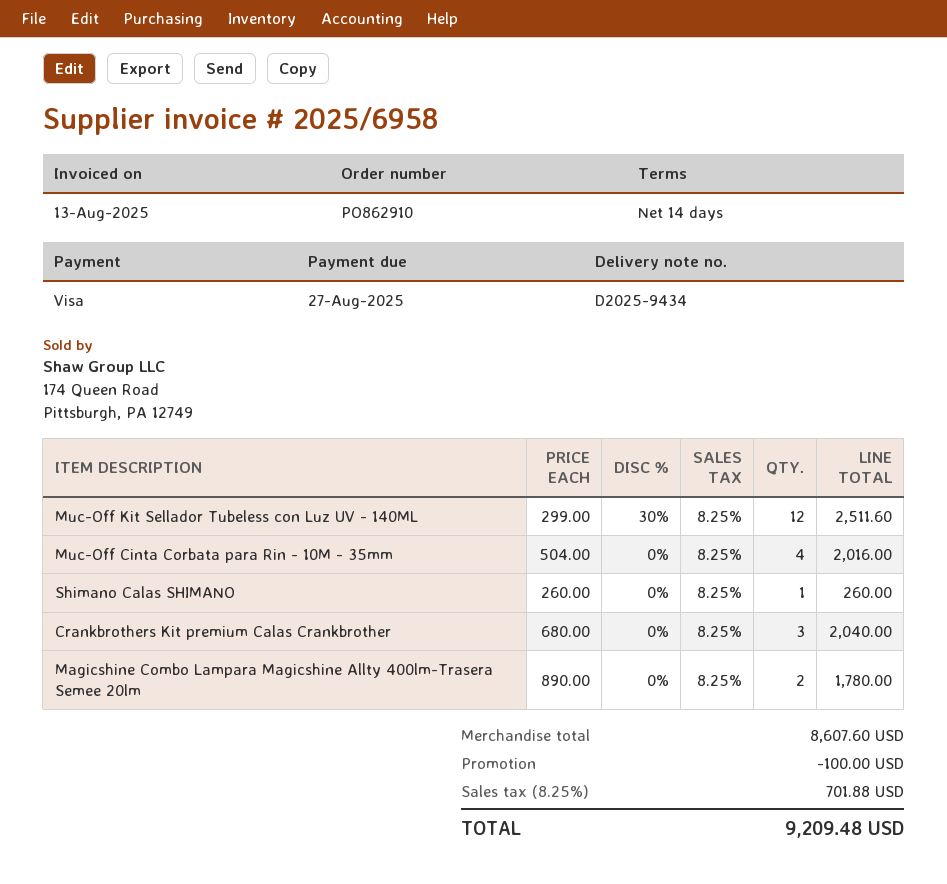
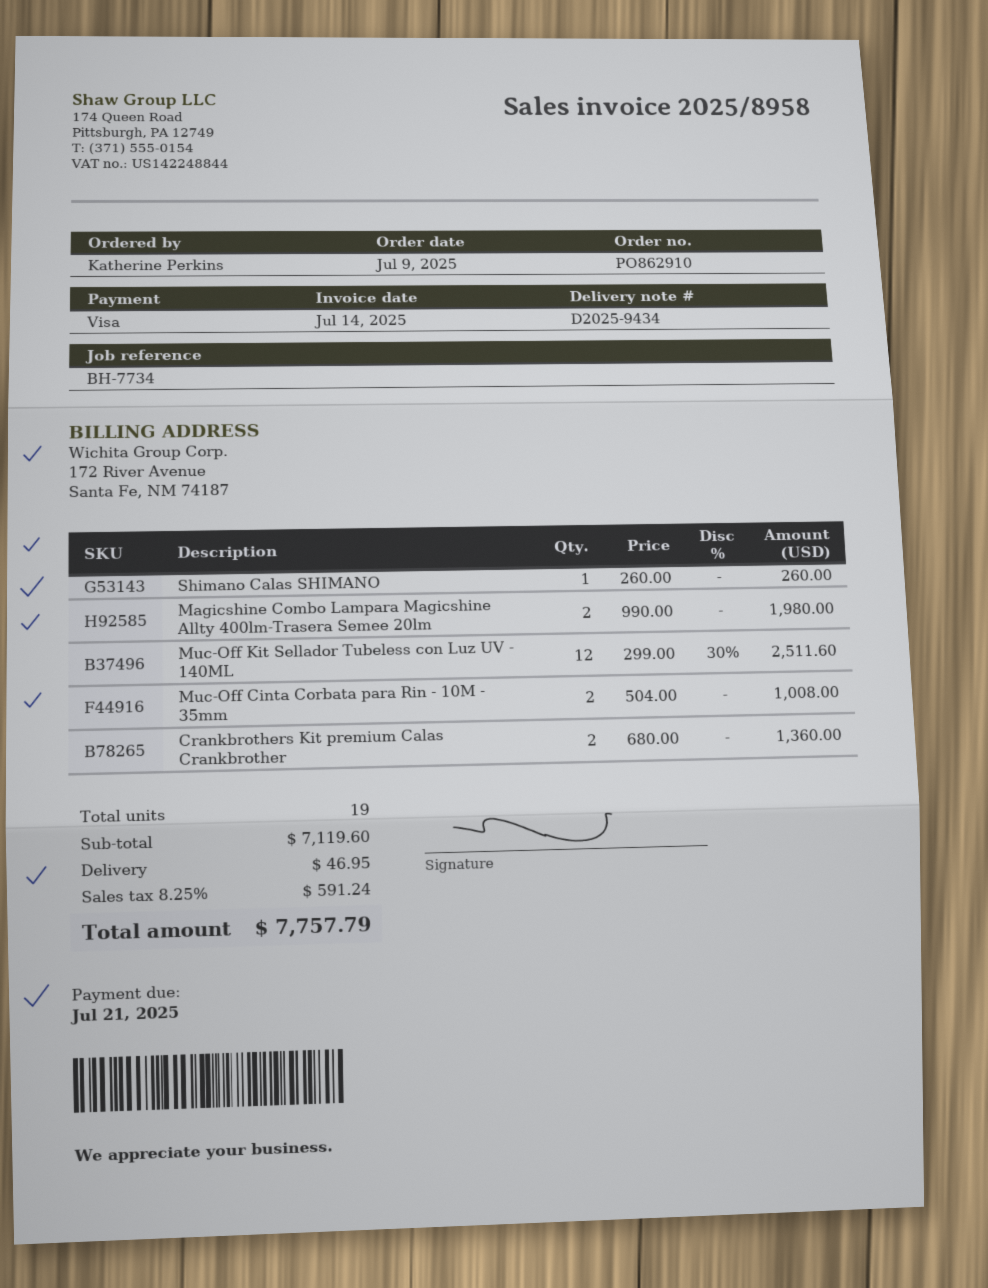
invoice number: 2025/6958 -> 2025/8958
invoice date: 2025-08-13 -> 2025-07-14
due date: 2025-08-27 -> 2025-07-21
Muc-Off Cinta Corbata para Rin - 10M - 35mm: 4 x 504.00 = 2016.00 -> 2 x 504.00 = 1008.00
Crankbrothers Kit premium Calas Crankbrother: 3 x 680.00 = 2040.00 -> 2 x 680.00 = 1360.00
Magicshine Combo Lampara Magicshine Allty 400lm-Trasera Semee 20lm: 2 x 890.00 = 1780.00 -> 2 x 990.00 = 1980.00
subtotal: 8607.60 -> 7119.60
discount: 100.00 -> none
shipping: none -> 46.95
tax: 8.25% = 701.88 -> 8.25% = 591.24
total: 9209.48 -> 7757.79

